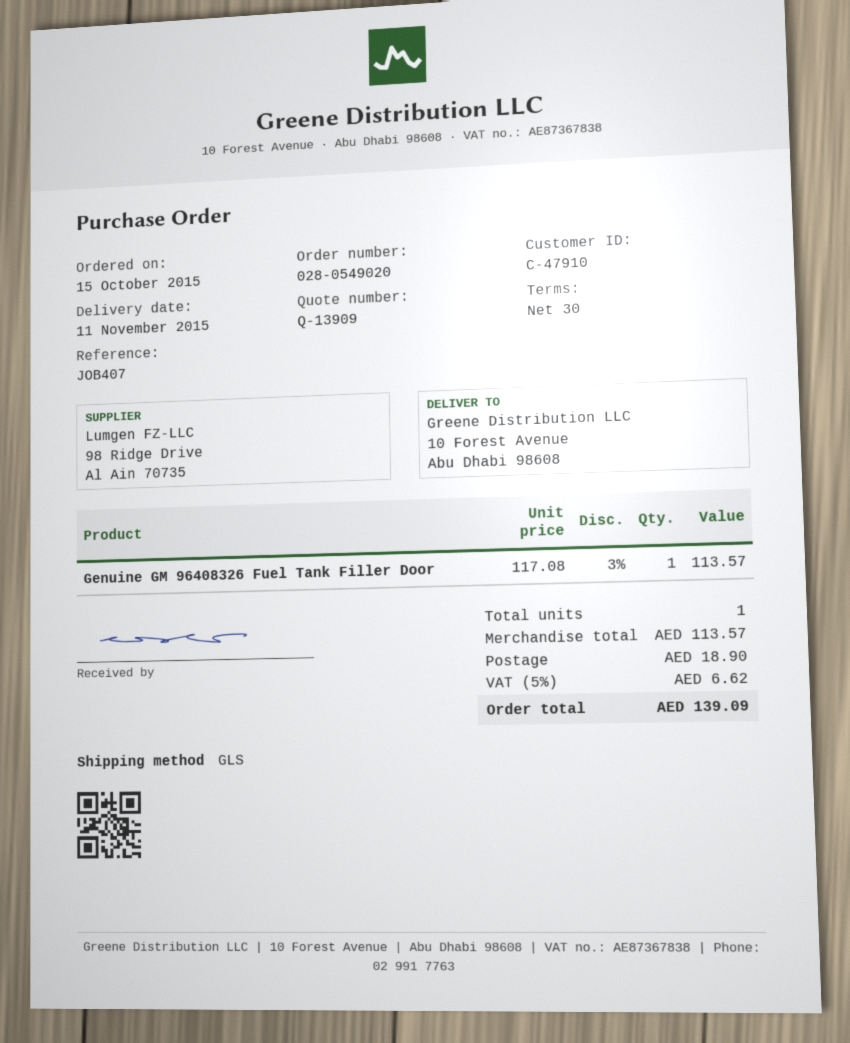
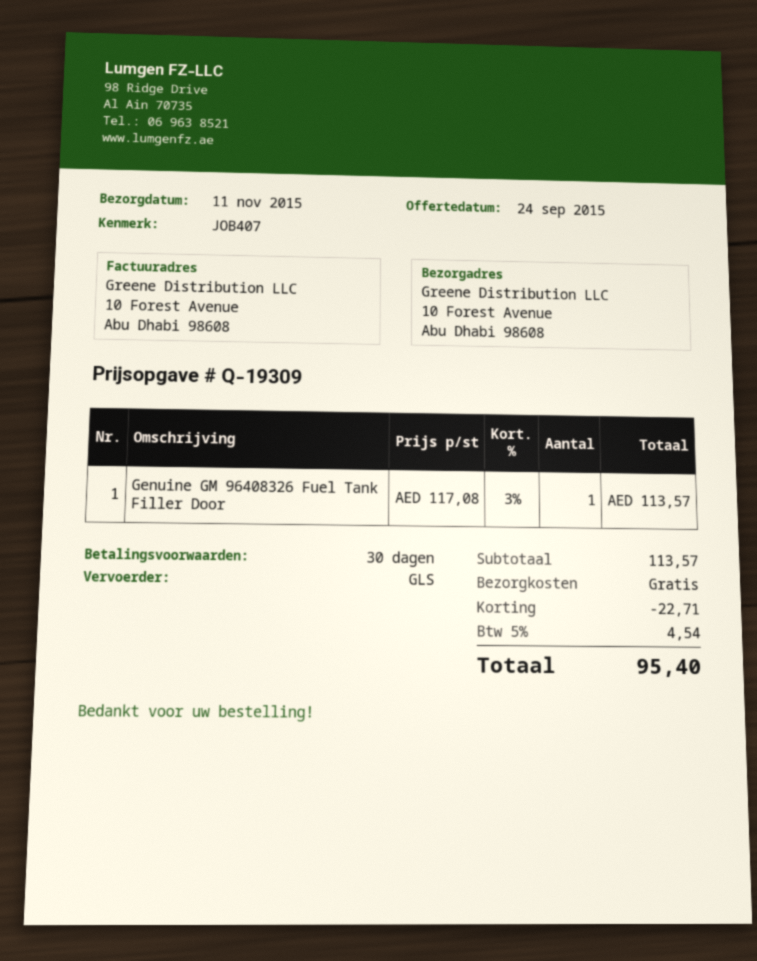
quote number: Q-13909 -> Q-19309
discount: none -> 22.71
shipping: 18.90 -> 0.00
tax: 5% = 6.62 -> 5% = 4.54
total: 139.09 -> 95.40

